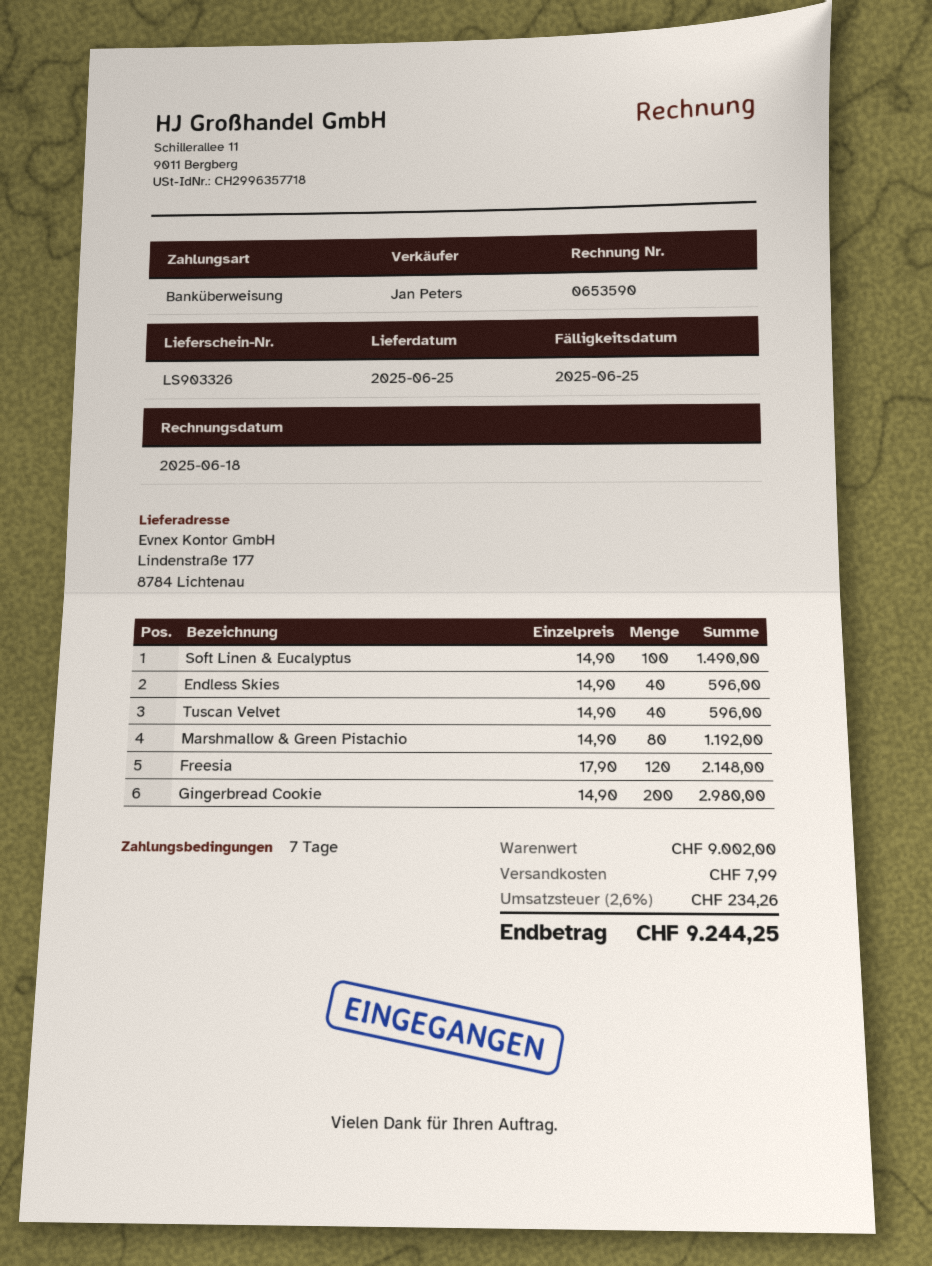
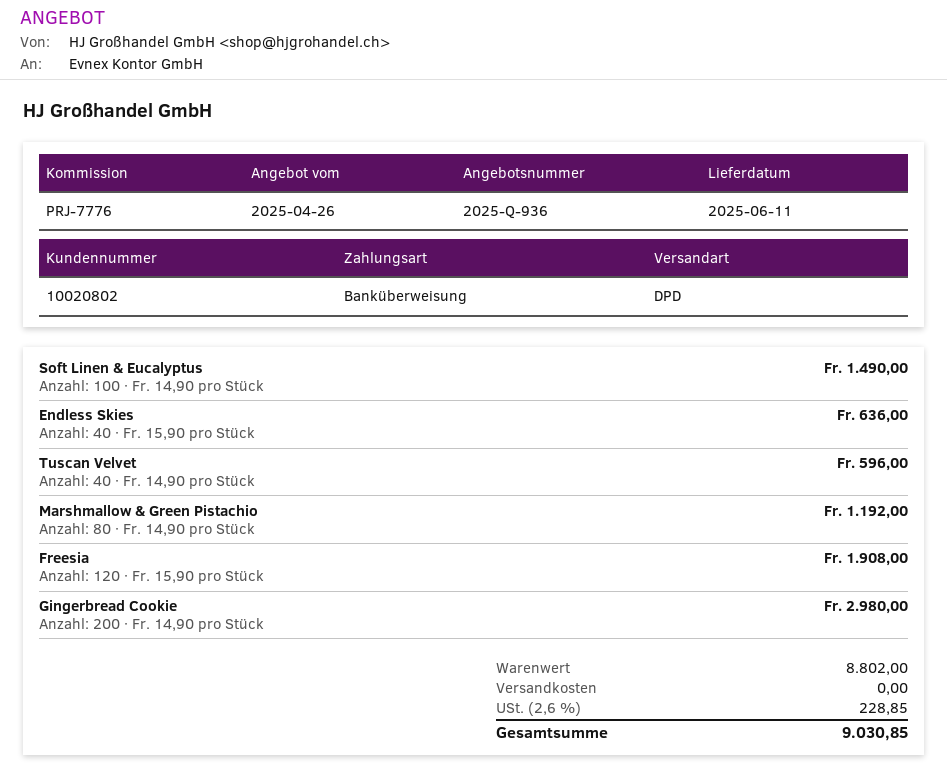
delivery date: 2025-06-25 -> 2025-06-11
Endless Skies: 40 x 14.90 = 596.00 -> 40 x 15.90 = 636.00
Freesia: 120 x 17.90 = 2148.00 -> 120 x 15.90 = 1908.00
subtotal: 9002.00 -> 8802.00
shipping: 7.99 -> 0.00
tax: 2.6% = 234.26 -> 2.6% = 228.85
total: 9244.25 -> 9030.85

